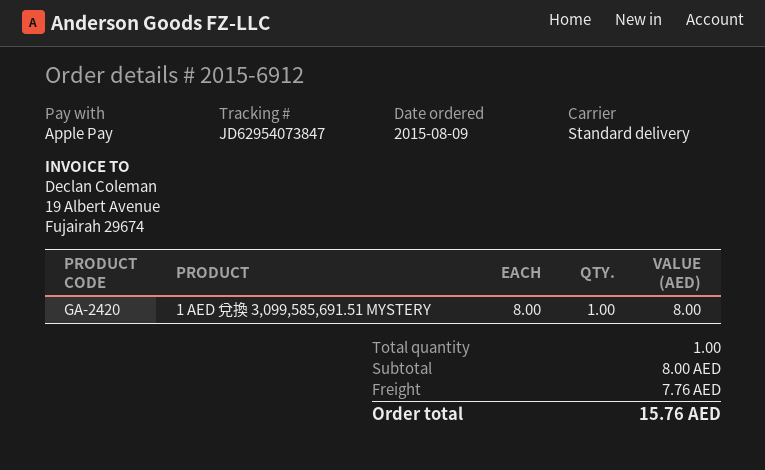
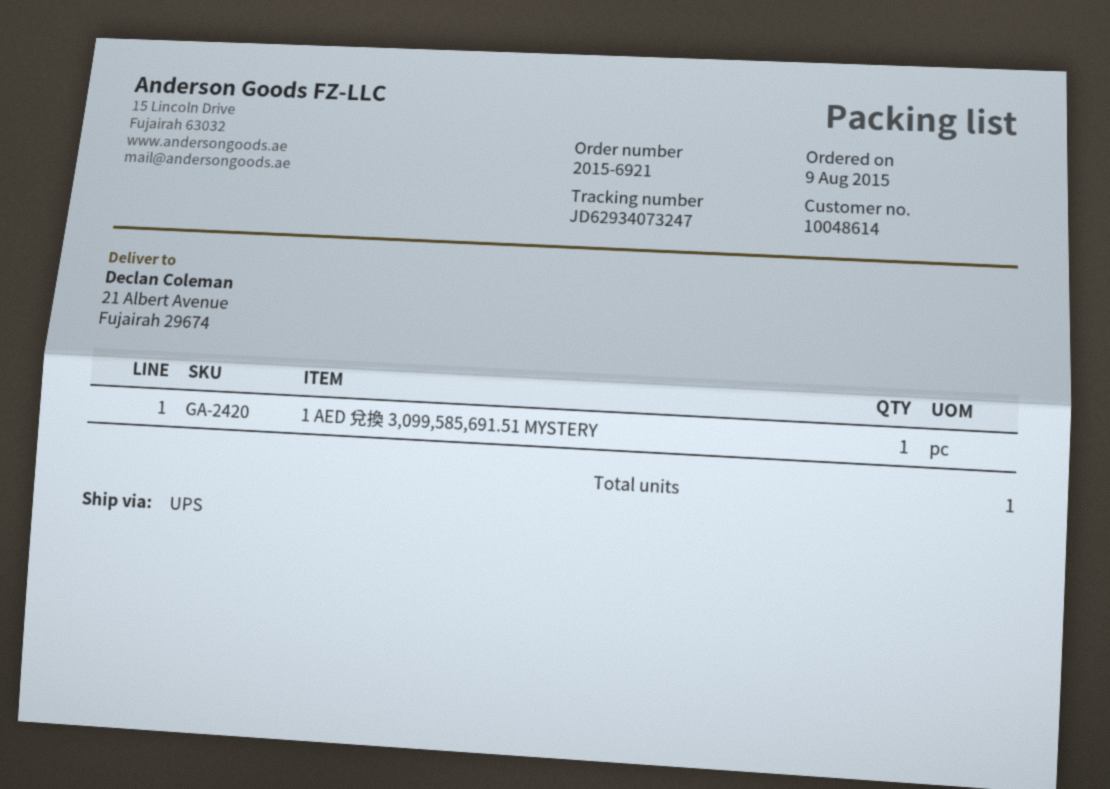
order number: 2015-6912 -> 2015-6921
shipping method: standard -> UPS
tracking number: JD62954073847 -> JD62934073247

